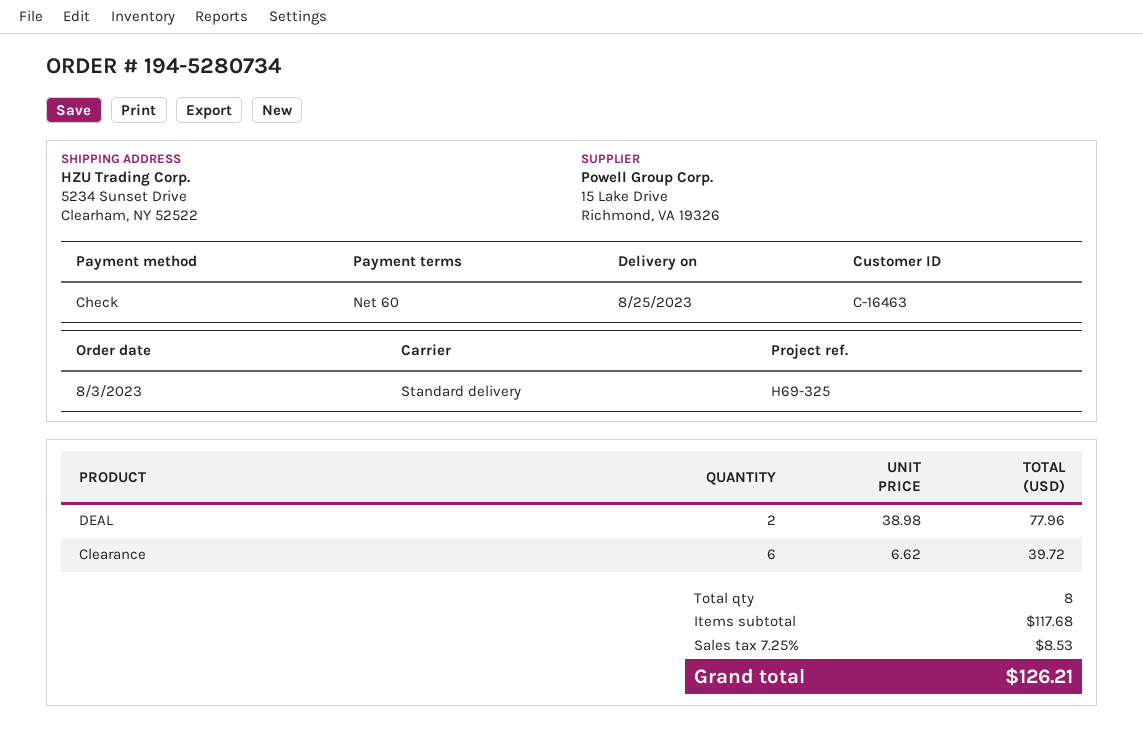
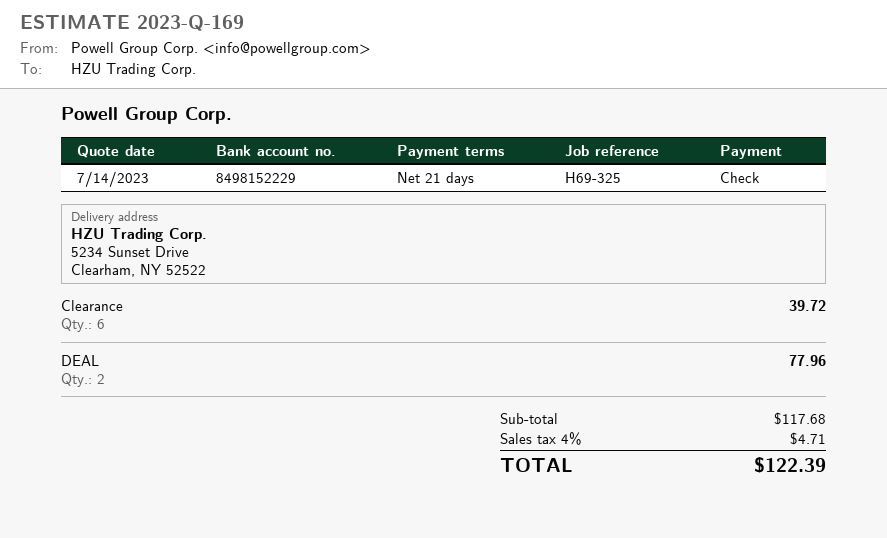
payment terms: 60 days -> 21 days
tax: 7.25% = 8.53 -> 4% = 4.71
total: 126.21 -> 122.39

